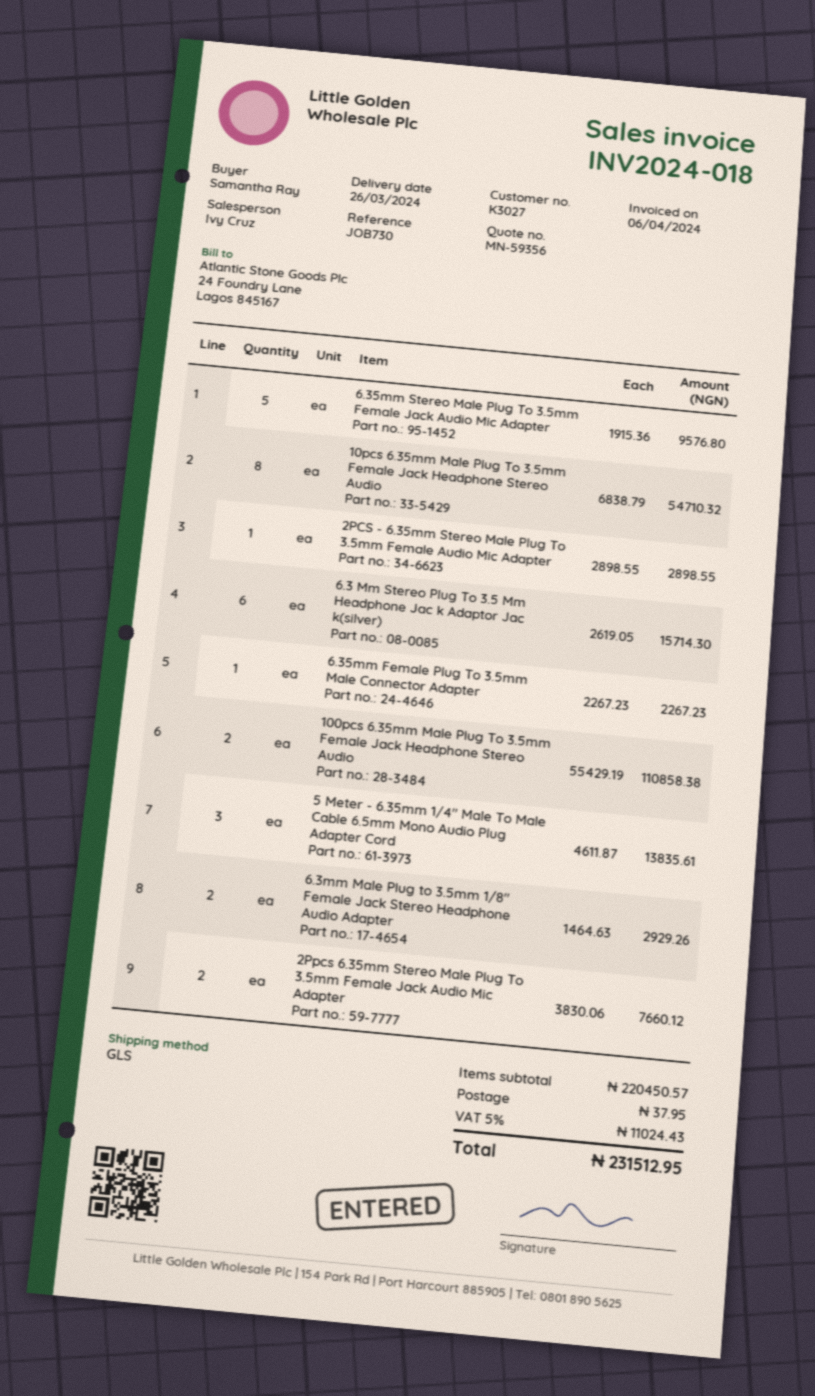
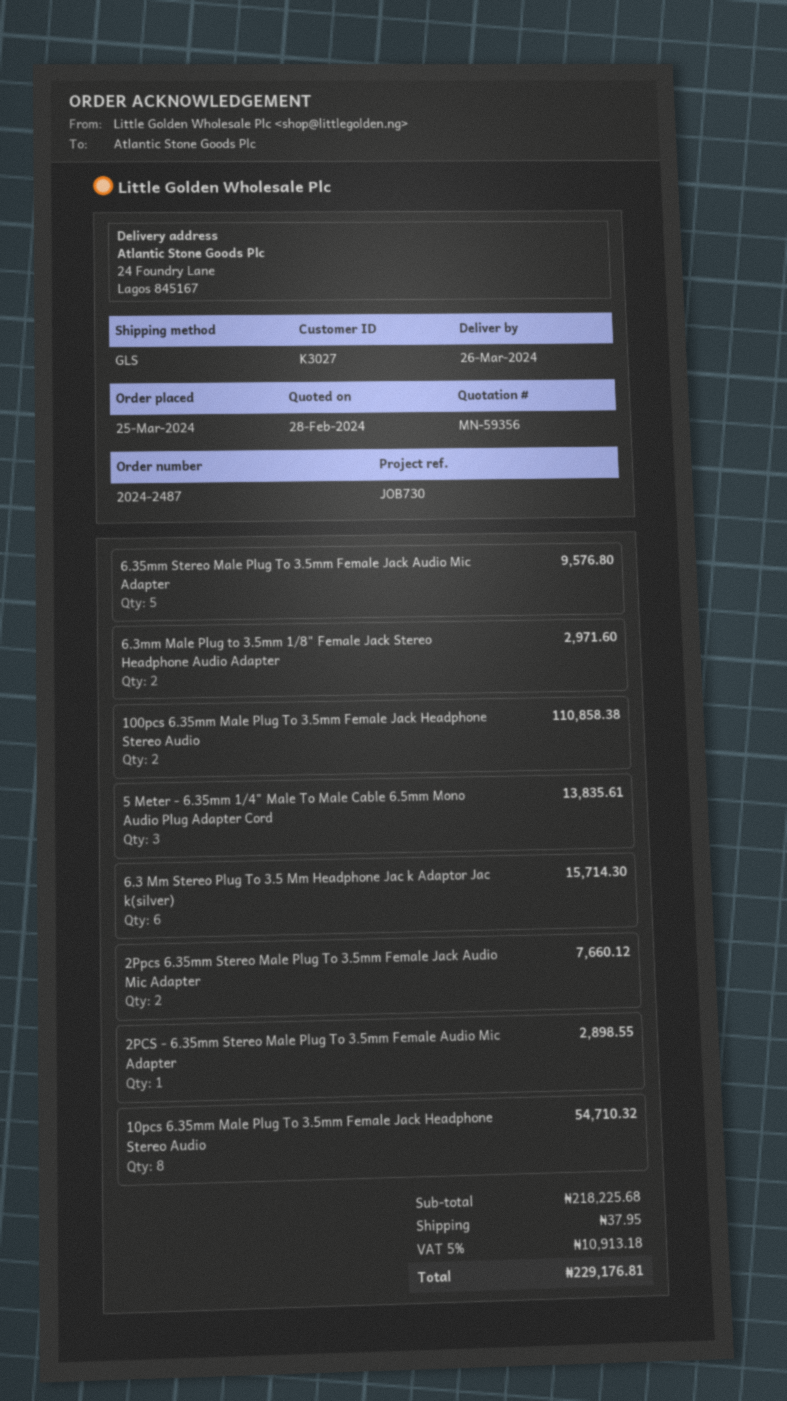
6.35mm Female Plug To 3.5mm Male Connector Adapter: 1 for 2267.23 -> none
6.3mm Male Plug to 3.5mm 1/8" Female Jack Stereo Headphone Audio Adapter: 2 for 2929.26 -> 2 for 2971.60
subtotal: 220450.57 -> 218225.68
tax: 5% = 11024.43 -> 5% = 10913.18
total: 231512.95 -> 229176.81

